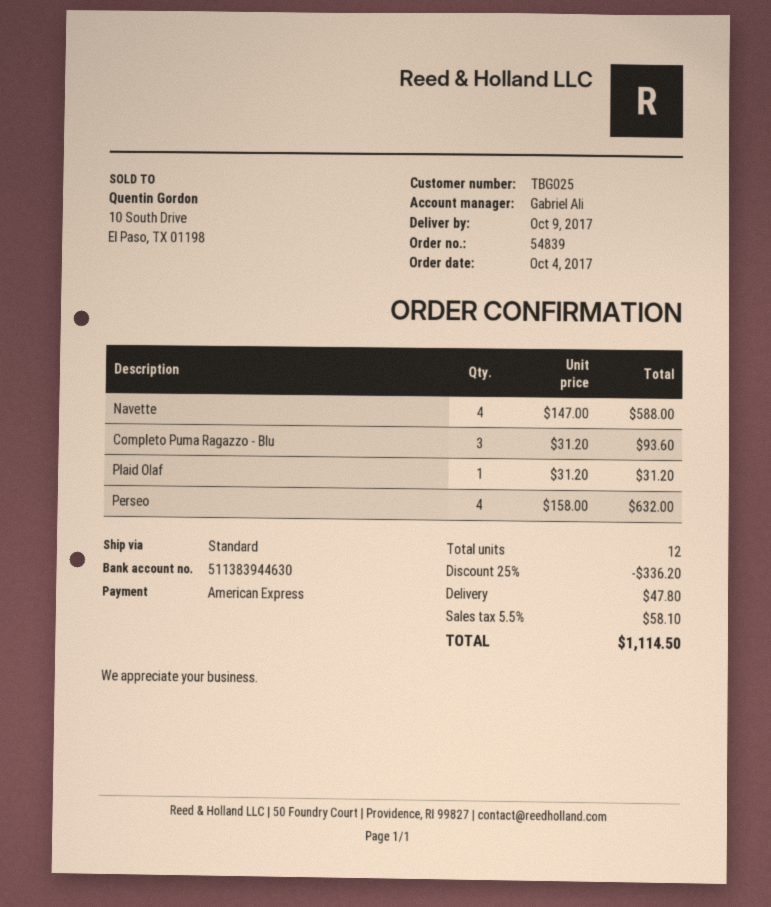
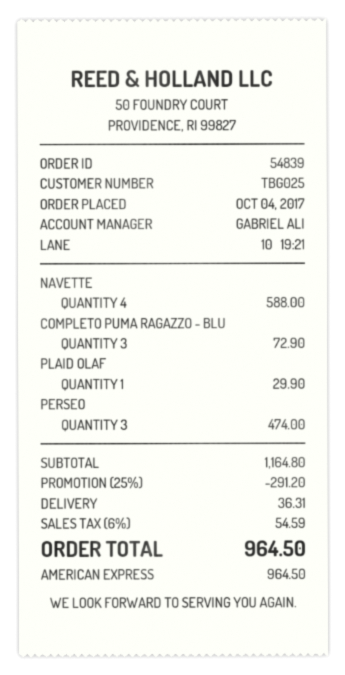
Completo Puma Ragazzo - Blu: 3 for 93.60 -> 3 for 72.90
Plaid Olaf: 1 for 31.20 -> 1 for 29.90
Perseo: 4 for 632.00 -> 3 for 474.00
discount: 25% = 336.20 -> 25% = 291.20
shipping: 47.80 -> 36.31
tax: 5.5% = 58.10 -> 6% = 54.59
total: 1114.50 -> 964.50

